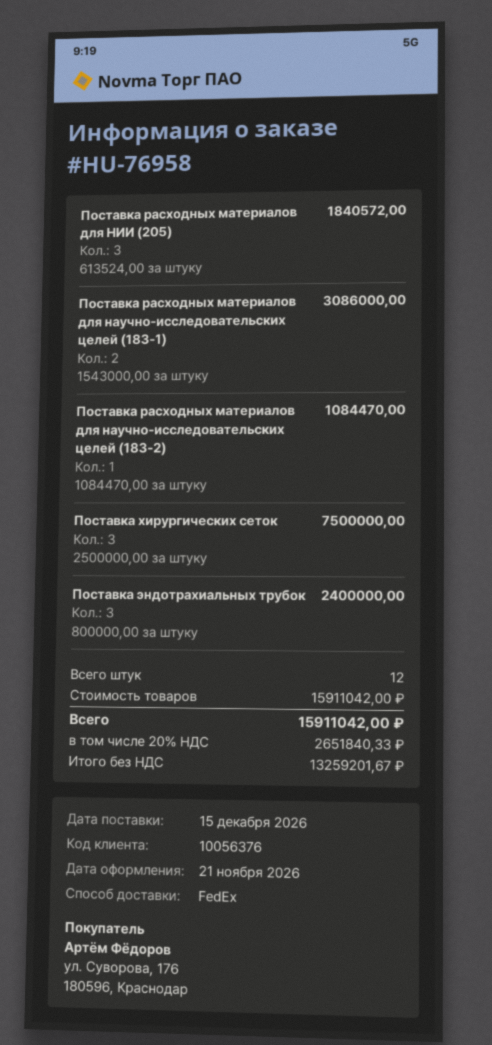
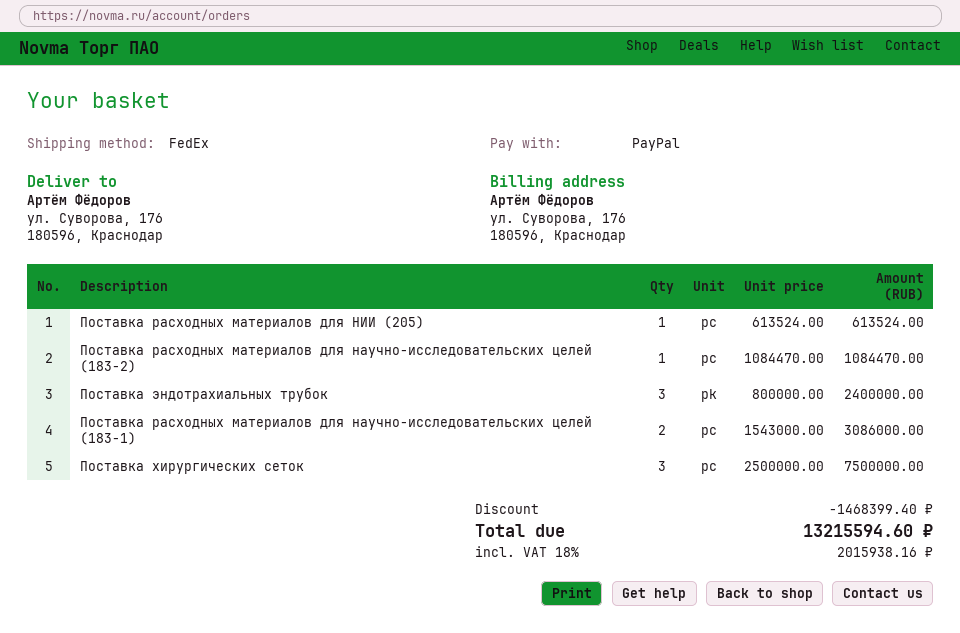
Поставка расходных материалов для НИИ (205): 3 x 613524.00 = 1840572.00 -> 1 x 613524.00 = 613524.00
discount: none -> 1468399.40
tax: 20% = 2651840.33 -> 18% = 2015938.16
total: 15911042.00 -> 13215594.60

